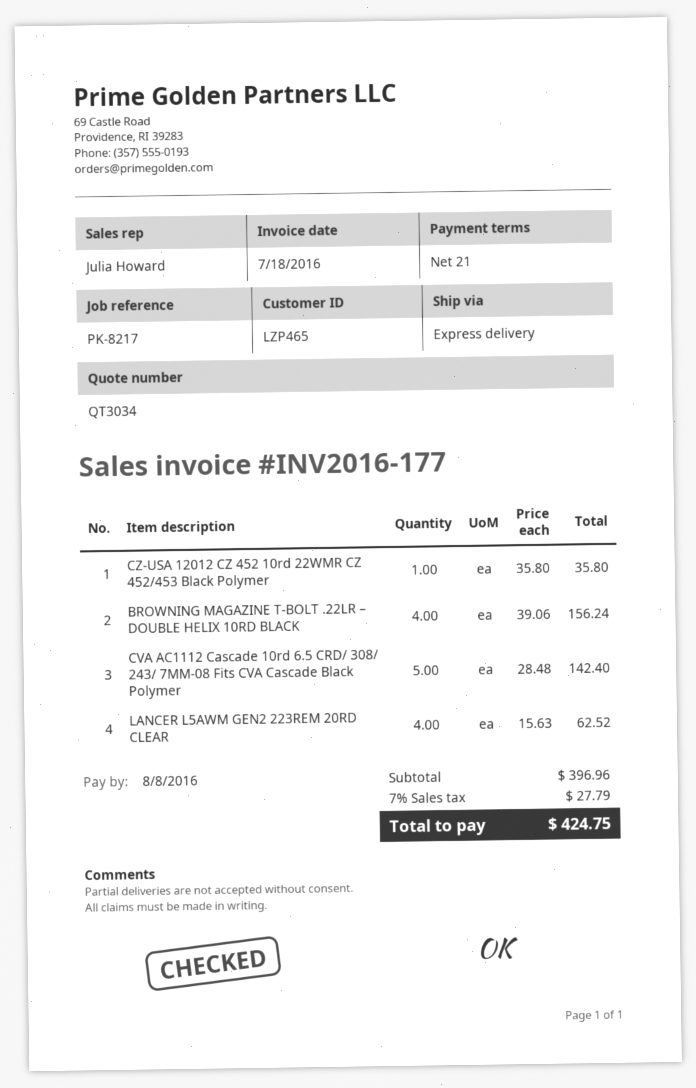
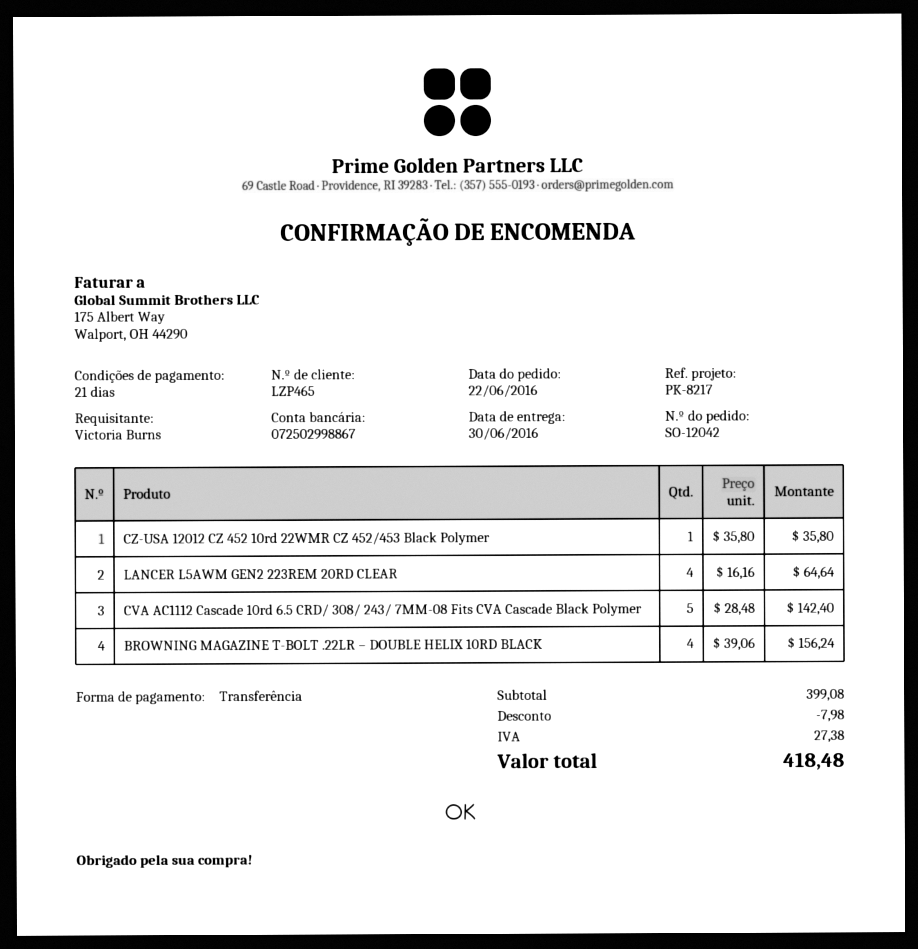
LANCER L5AWM GEN2 223REM 20RD CLEAR: 4 x 15.63 = 62.52 -> 4 x 16.16 = 64.64
subtotal: 396.96 -> 399.08
discount: none -> 7.98
tax: 27.79 -> 27.38
total: 424.75 -> 418.48

